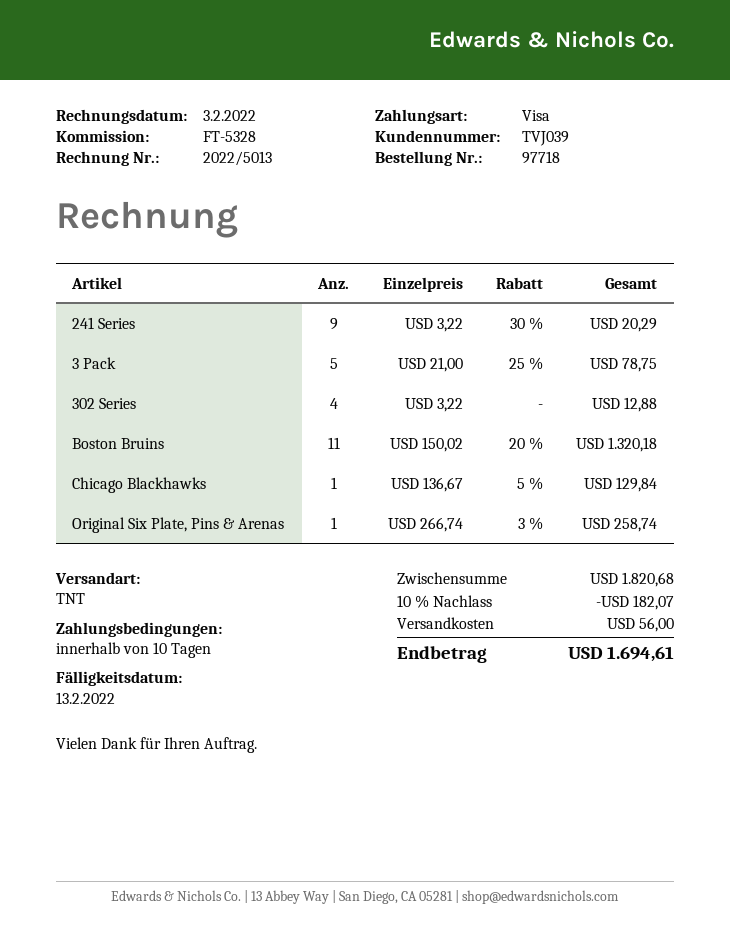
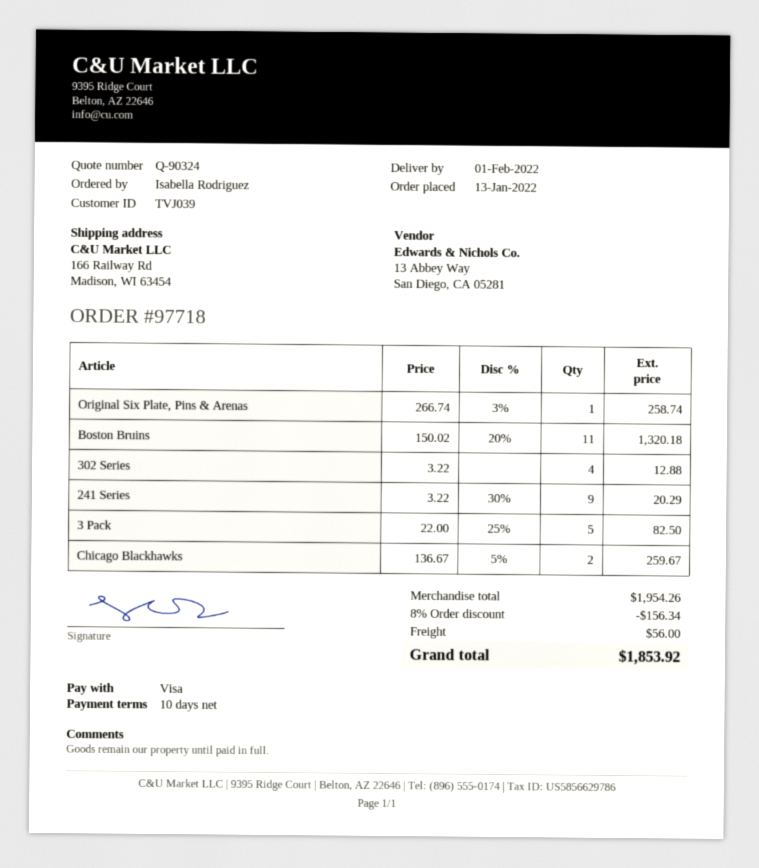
3 Pack: 5 x 21.00 - 25% = 78.75 -> 5 x 22.00 - 25% = 82.50
Chicago Blackhawks: 1 x 136.67 - 5% = 129.84 -> 2 x 136.67 - 5% = 259.67
subtotal: 1820.68 -> 1954.26
discount: 10% = 182.07 -> 8% = 156.34
total: 1694.61 -> 1853.92

